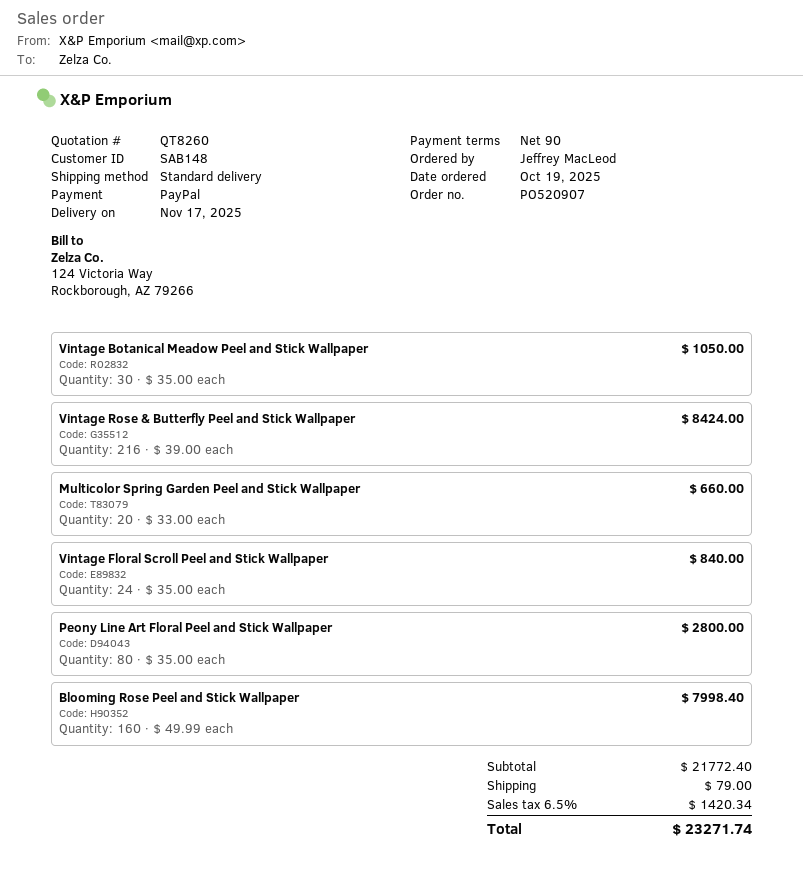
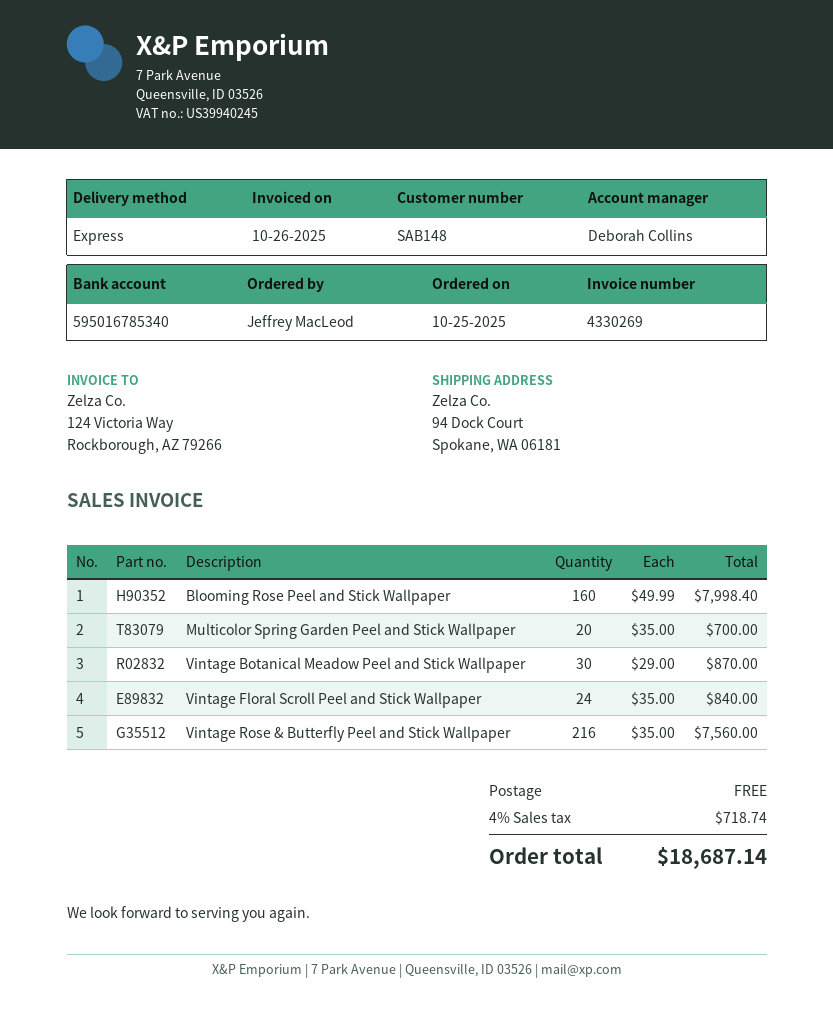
order date: 2025-10-19 -> 2025-10-25
shipping method: standard -> express
Vintage Botanical Meadow Peel and Stick Wallpaper: 30 x 35.00 = 1050.00 -> 30 x 29.00 = 870.00
Vintage Rose & Butterfly Peel and Stick Wallpaper: 216 x 39.00 = 8424.00 -> 216 x 35.00 = 7560.00
Multicolor Spring Garden Peel and Stick Wallpaper: 20 x 33.00 = 660.00 -> 20 x 35.00 = 700.00
Peony Line Art Floral Peel and Stick Wallpaper: 80 x 35.00 = 2800.00 -> none
shipping: 79.00 -> 0.00
tax: 6.5% = 1420.34 -> 4% = 718.74
total: 23271.74 -> 18687.14

